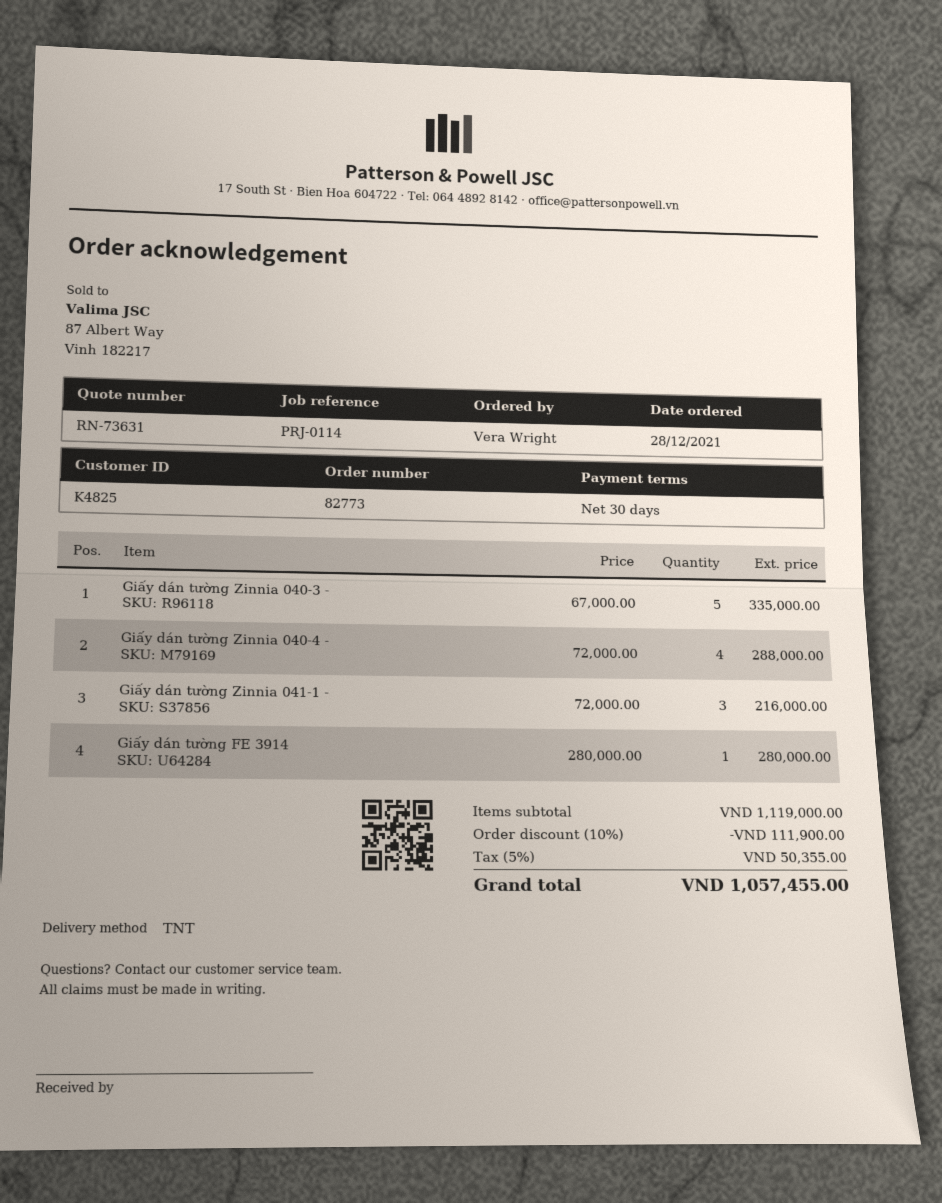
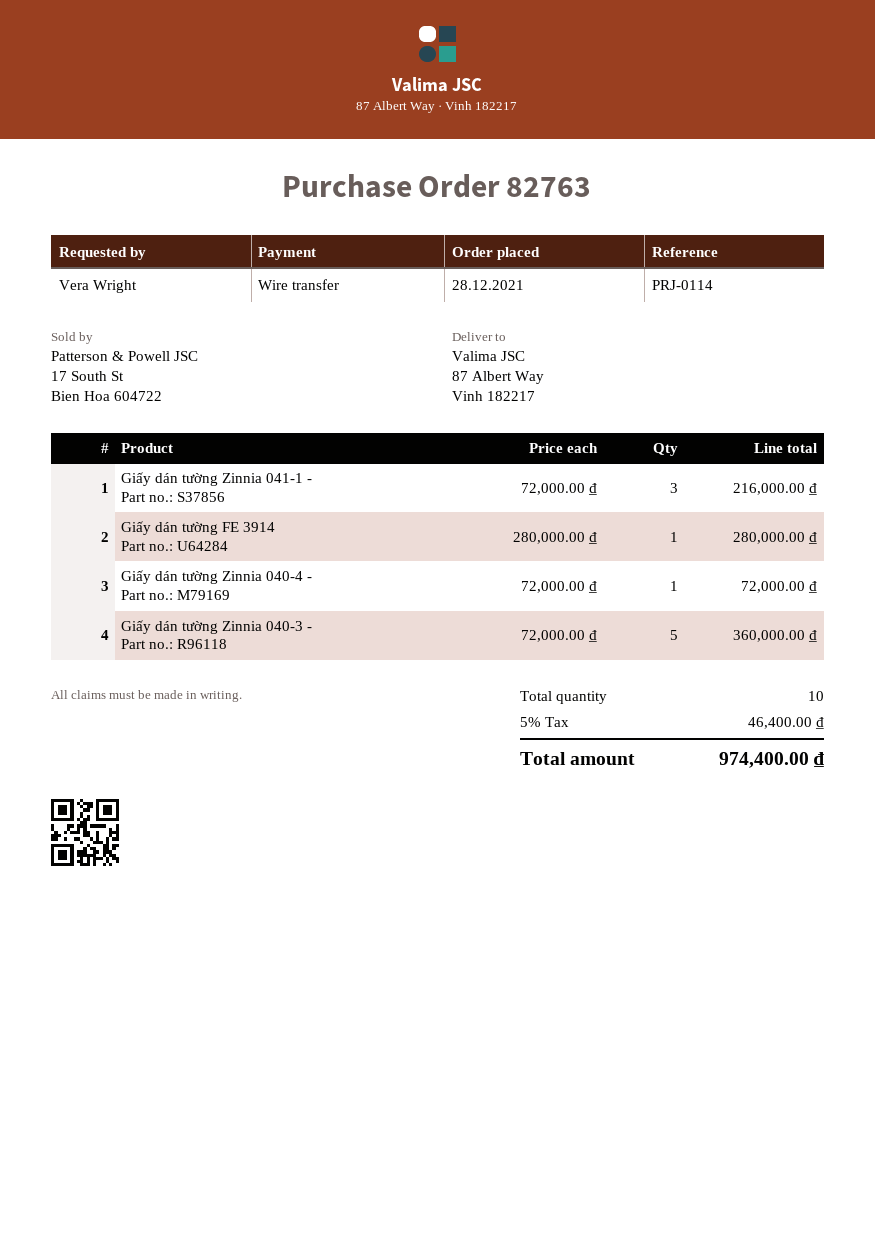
order number: 82773 -> 82763
Giấy dán tường Zinnia 040-3 -: 5 x 67000.00 = 335000.00 -> 5 x 72000.00 = 360000.00
Giấy dán tường Zinnia 040-4 -: 4 x 72000.00 = 288000.00 -> 1 x 72000.00 = 72000.00
discount: 10% = 111900.00 -> none
tax: 5% = 50355.00 -> 5% = 46400.00
total: 1057455.00 -> 974400.00

